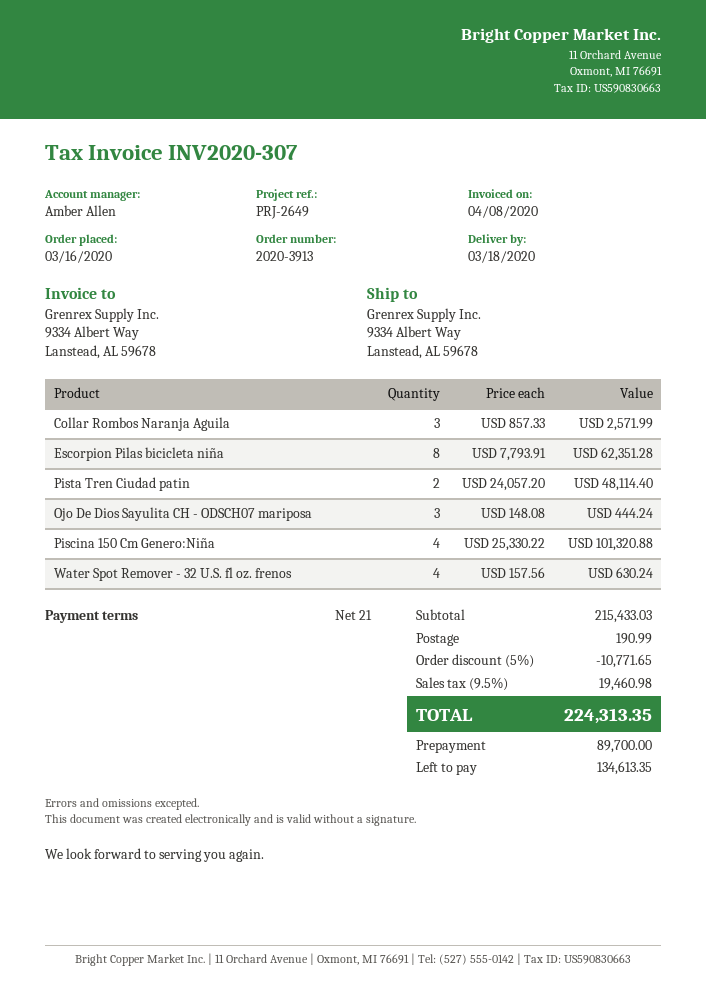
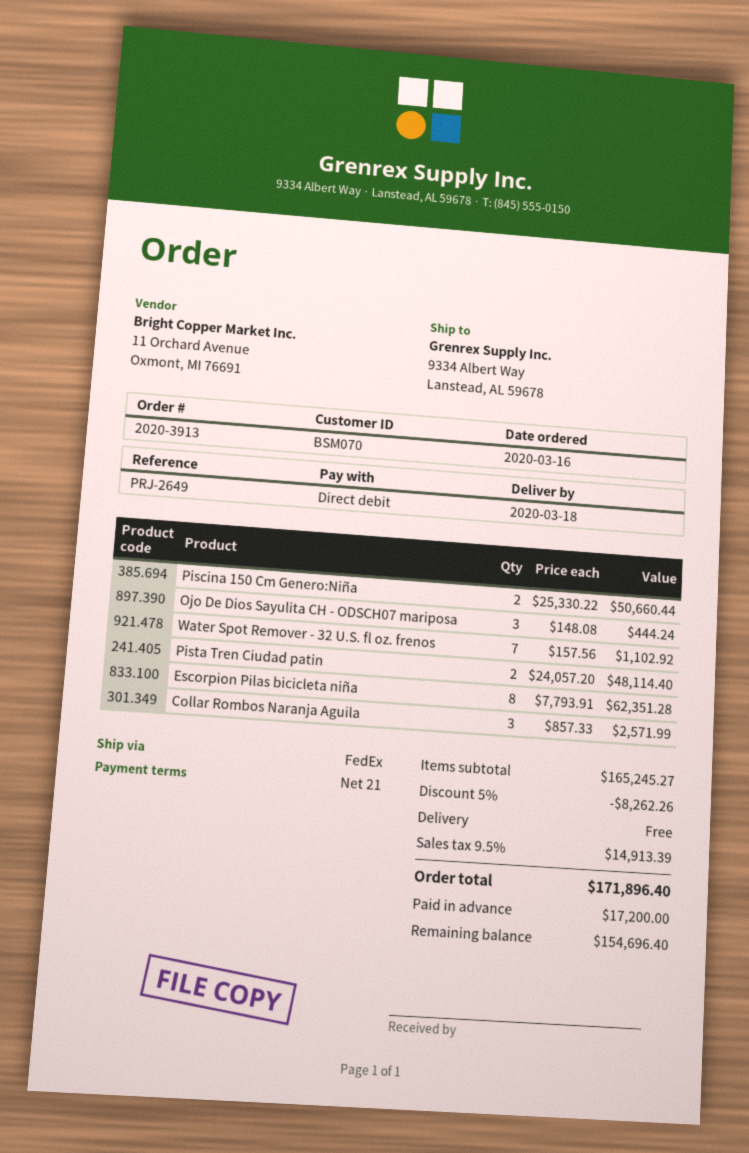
Piscina 150 Cm Genero:Niña: 4 x 25330.22 = 101320.88 -> 2 x 25330.22 = 50660.44
Water Spot Remover - 32 U.S. fl oz. frenos: 4 x 157.56 = 630.24 -> 7 x 157.56 = 1102.92
subtotal: 215433.03 -> 165245.27
discount: 5% = 10771.65 -> 5% = 8262.26
shipping: 190.99 -> 0.00
tax: 9.5% = 19460.98 -> 9.5% = 14913.39
total: 224313.35 -> 171896.40
deposit: 89700.00 -> 17200.00
balance: 134613.35 -> 154696.40

